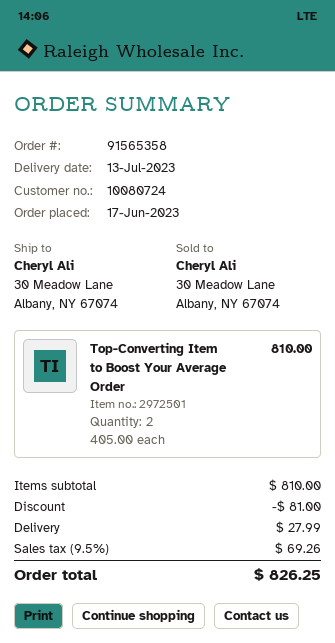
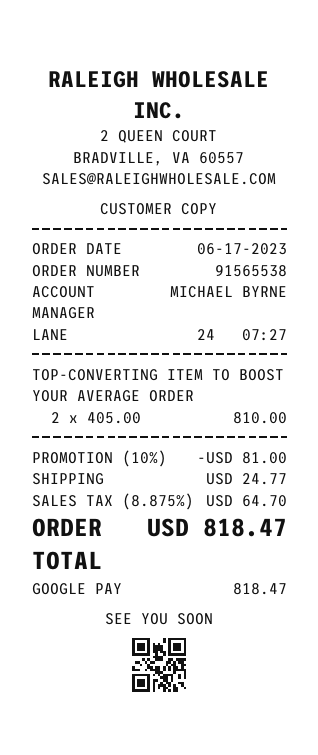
order number: 91565358 -> 91565538
shipping: 27.99 -> 24.77
tax: 9.5% = 69.26 -> 8.875% = 64.70
total: 826.25 -> 818.47

